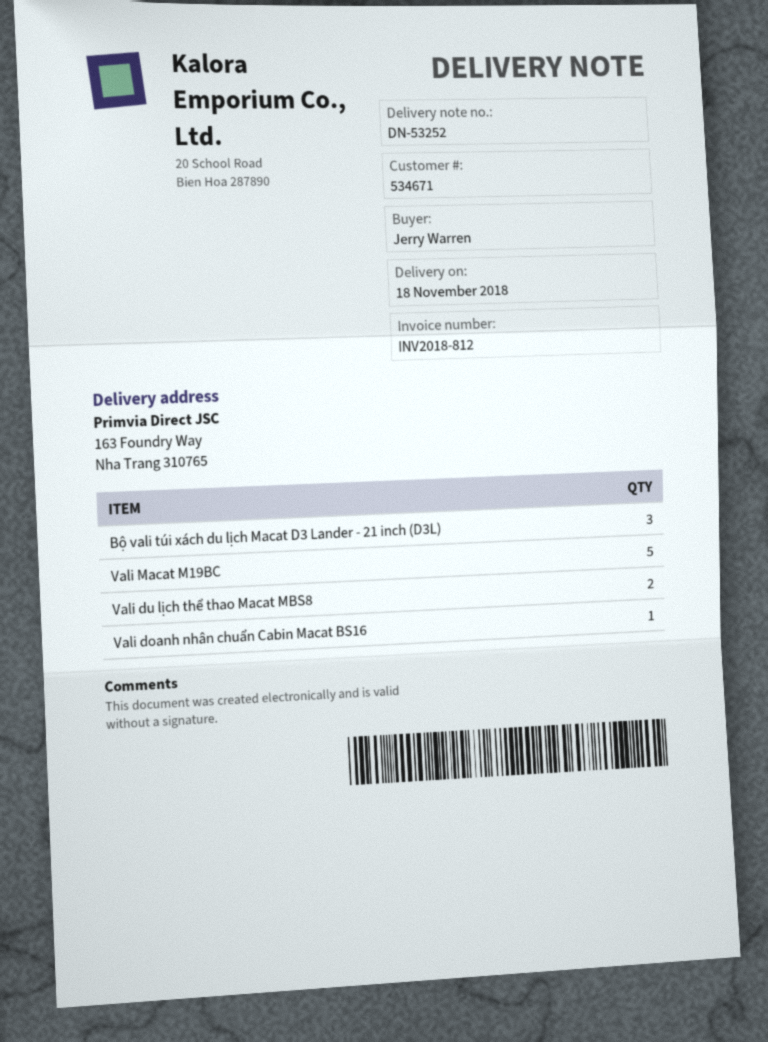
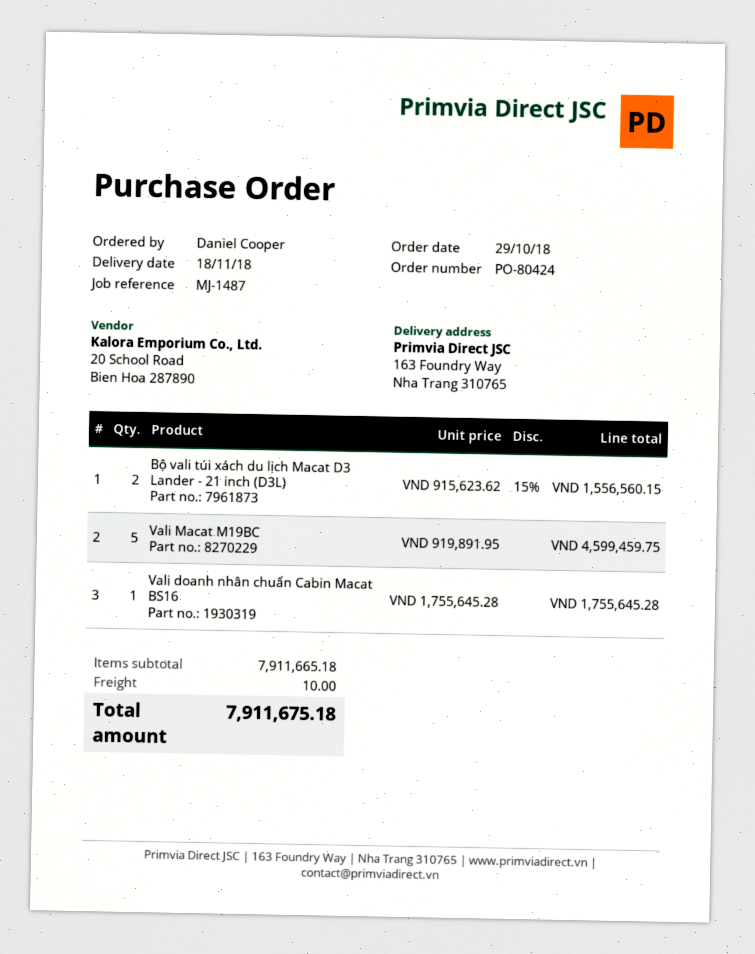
ordered by: Jerry Warren -> Daniel Cooper
Bộ vali túi xách du lịch Macat D3 Lander - 21 inch (D3L): 3 -> 2
Vali du lịch thể thao Macat MBS8: 2 -> none

